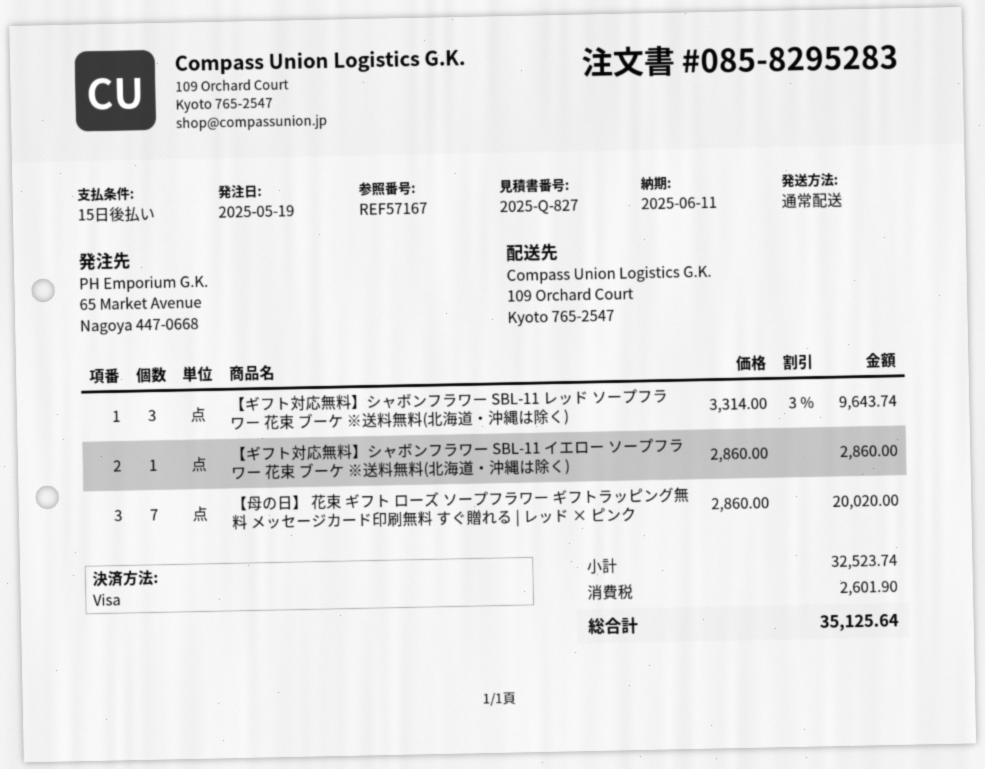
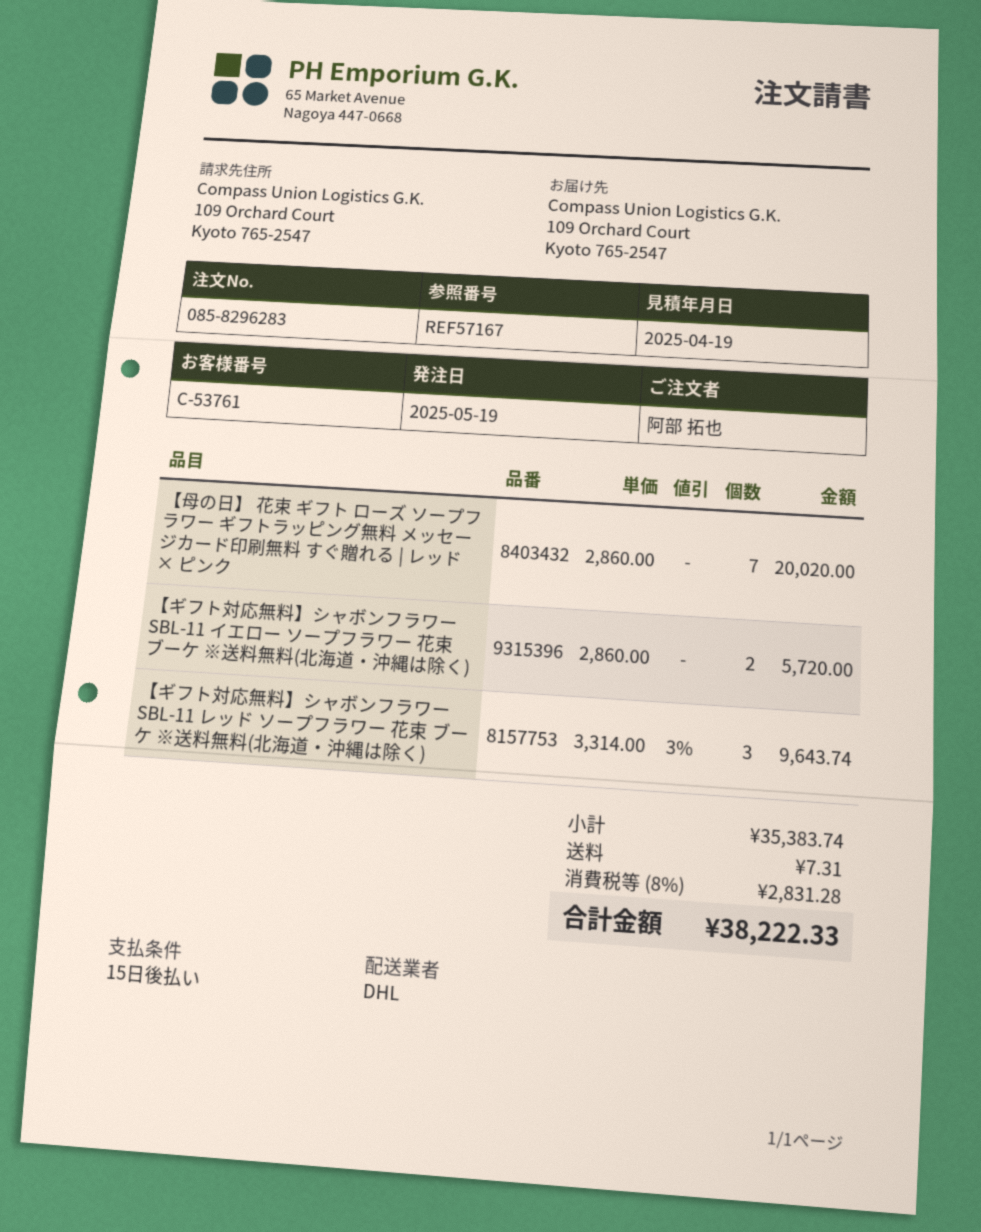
order number: 085-8295283 -> 085-8296283
shipping method: standard -> DHL
【ギフト対応無料】シャボンフラワー SBL-11 イエロー ソープフラワー 花束 ブーケ ※送料無料(北海道・沖縄は除く): 1 x 2860.00 = 2860.00 -> 2 x 2860.00 = 5720.00
subtotal: 32523.74 -> 35383.74
shipping: none -> 7.31
tax: 2601.90 -> 2831.28
total: 35125.64 -> 38222.33

